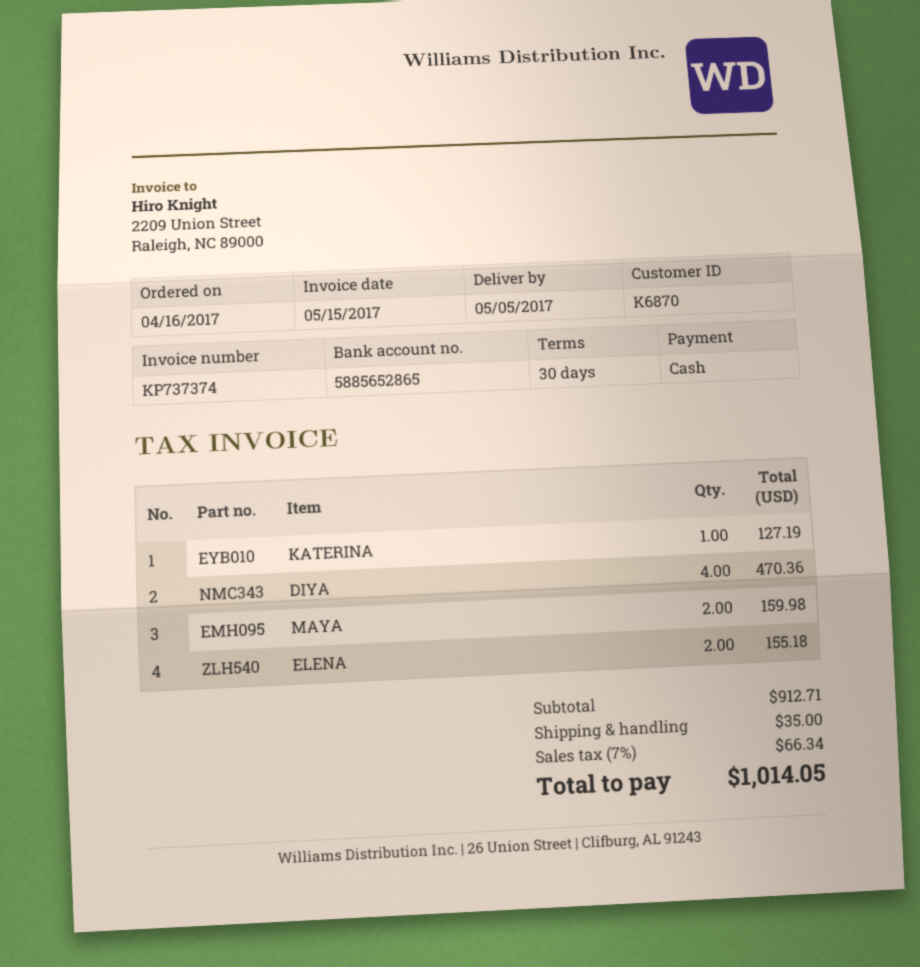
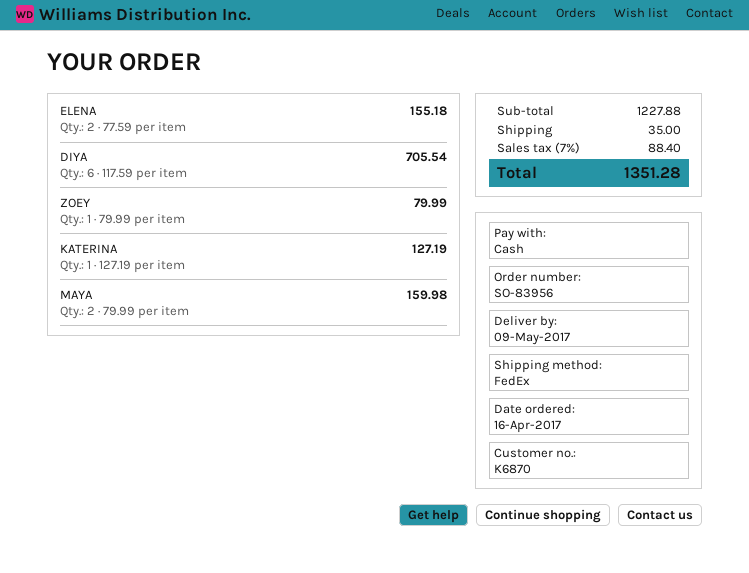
delivery date: 2017-05-05 -> 2017-05-09
DIYA: 4 for 470.36 -> 6 for 705.54
ZOEY: none -> 1 for 79.99
subtotal: 912.71 -> 1227.88
tax: 7% = 66.34 -> 7% = 88.40
total: 1014.05 -> 1351.28

